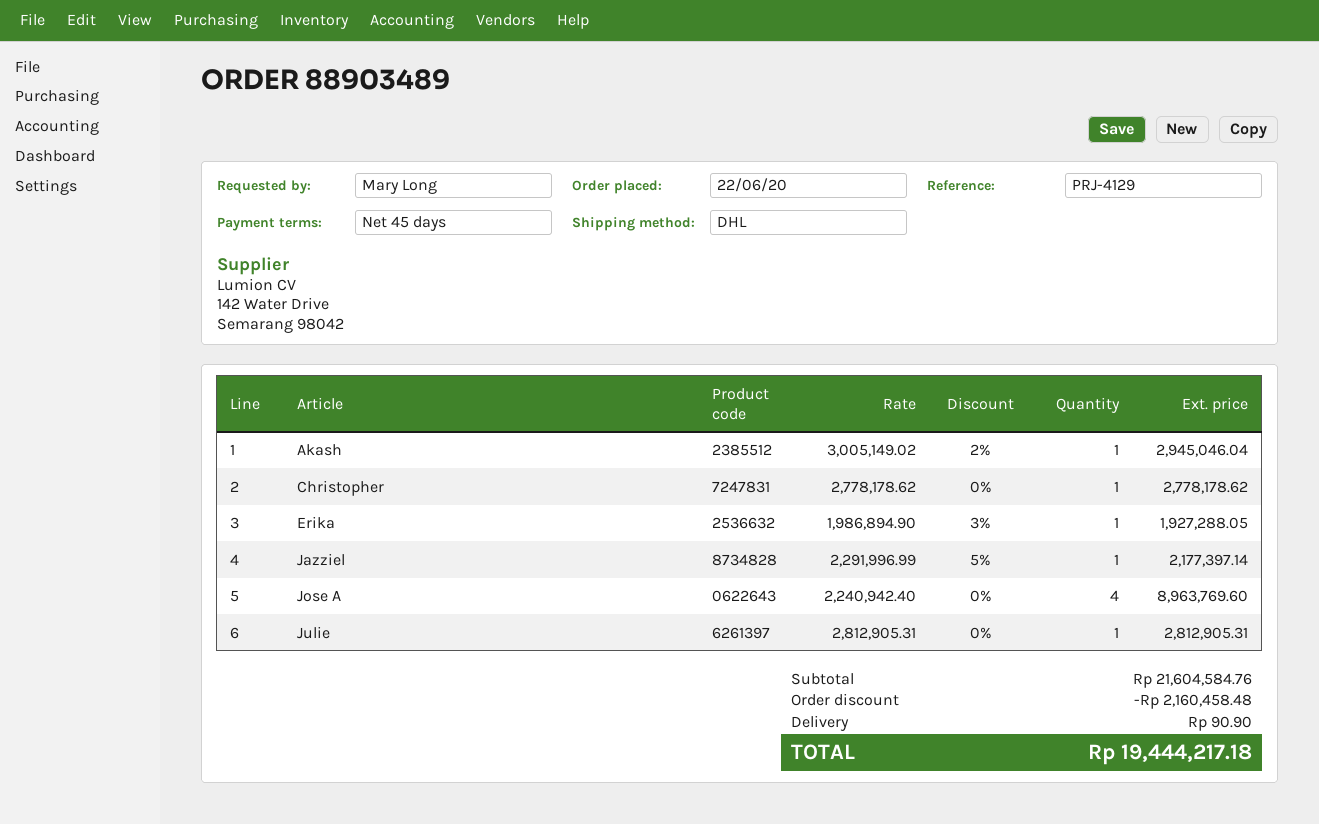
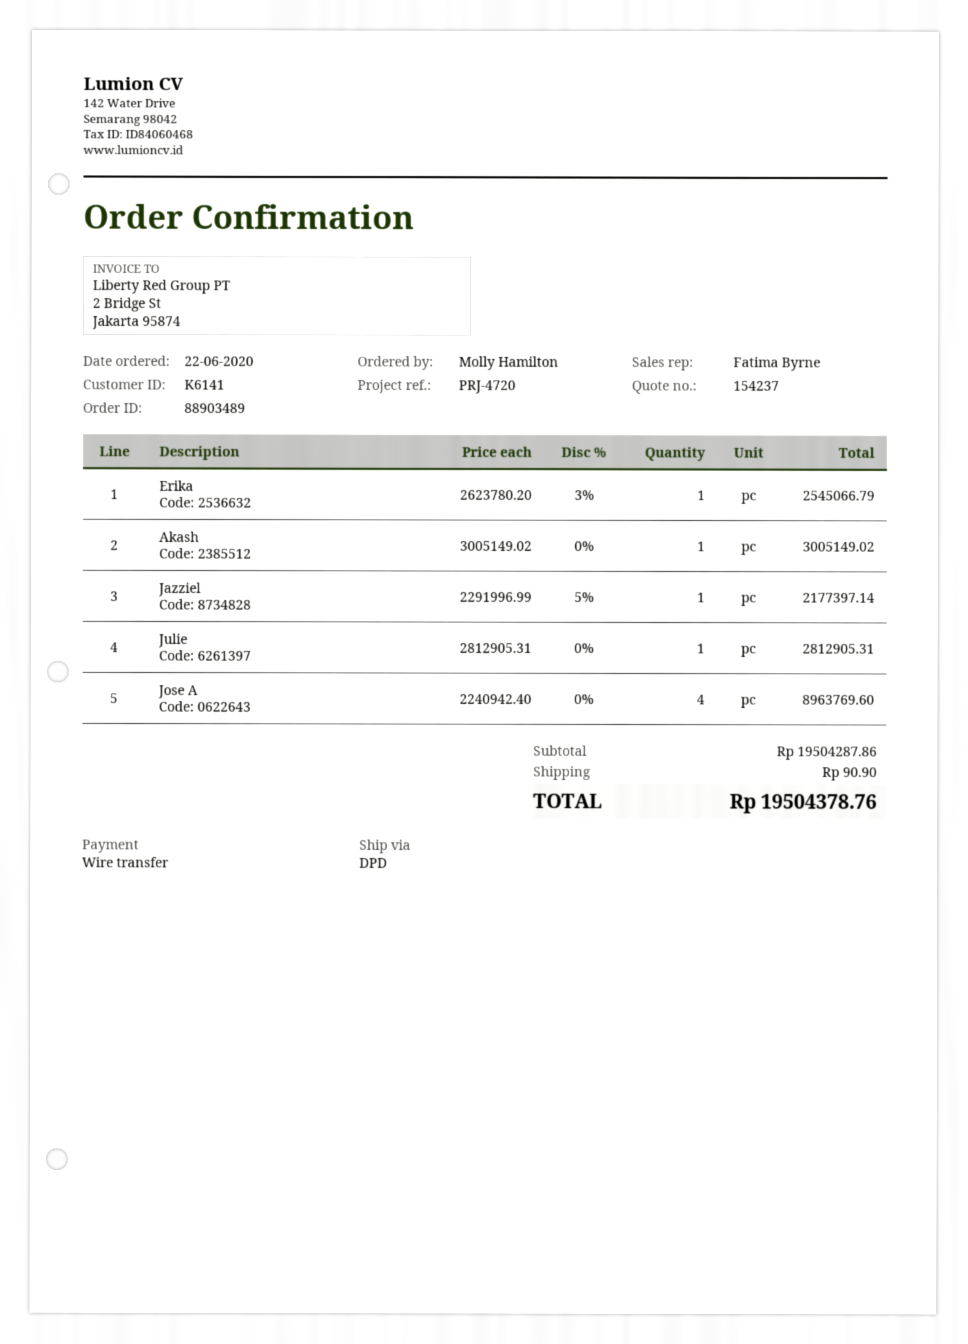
reference: PRJ-4129 -> PRJ-4720
ordered by: Mary Long -> Molly Hamilton
shipping method: DHL -> DPD
Akash: 1 x 3005149.02 - 2% = 2945046.04 -> 1 x 3005149.02 = 3005149.02
Christopher: 1 x 2778178.62 = 2778178.62 -> none
Erika: 1 x 1986894.90 - 3% = 1927288.05 -> 1 x 2623780.20 - 3% = 2545066.79
subtotal: 21604584.76 -> 19504287.86
discount: 2160458.48 -> none
total: 19444217.18 -> 19504378.76

